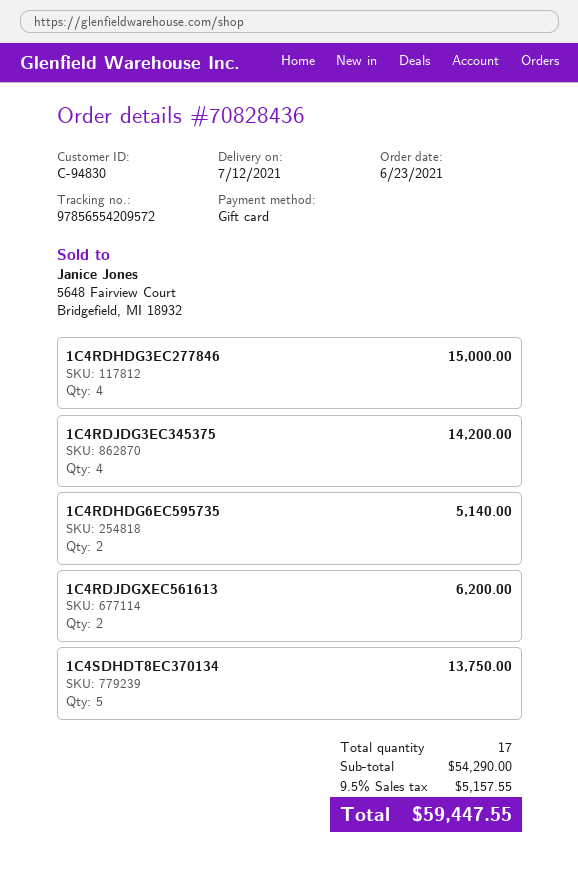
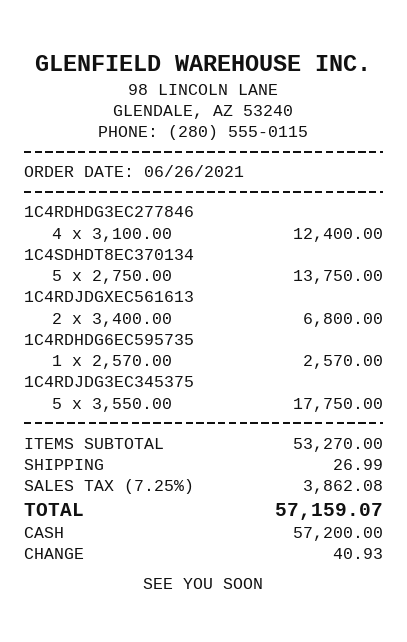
order date: 2021-06-23 -> 2021-06-26
payment method: gift card -> cash
1C4RDHDG3EC277846: 4 for 15000.00 -> 4 for 12400.00
1C4RDJDG3EC345375: 4 for 14200.00 -> 5 for 17750.00
1C4RDHDG6EC595735: 2 for 5140.00 -> 1 for 2570.00
1C4RDJDGXEC561613: 2 for 6200.00 -> 2 for 6800.00
subtotal: 54290.00 -> 53270.00
shipping: none -> 26.99
tax: 9.5% = 5157.55 -> 7.25% = 3862.08
total: 59447.55 -> 57159.07

